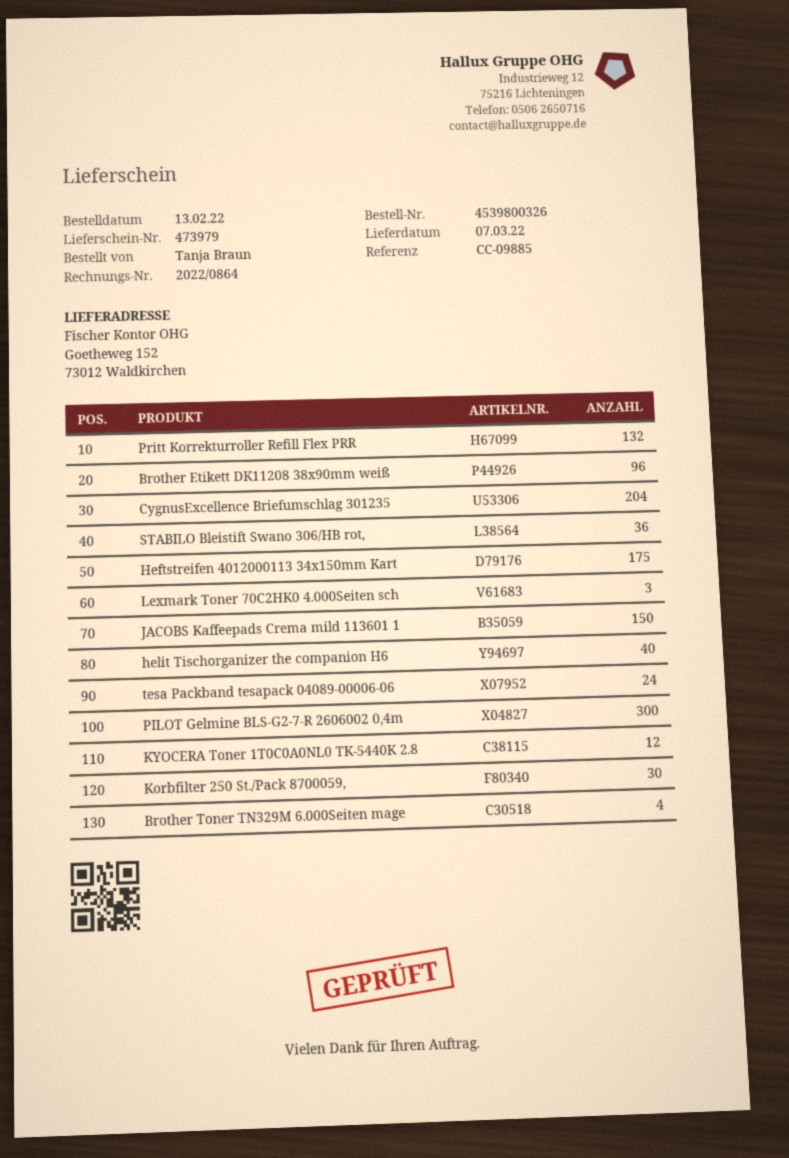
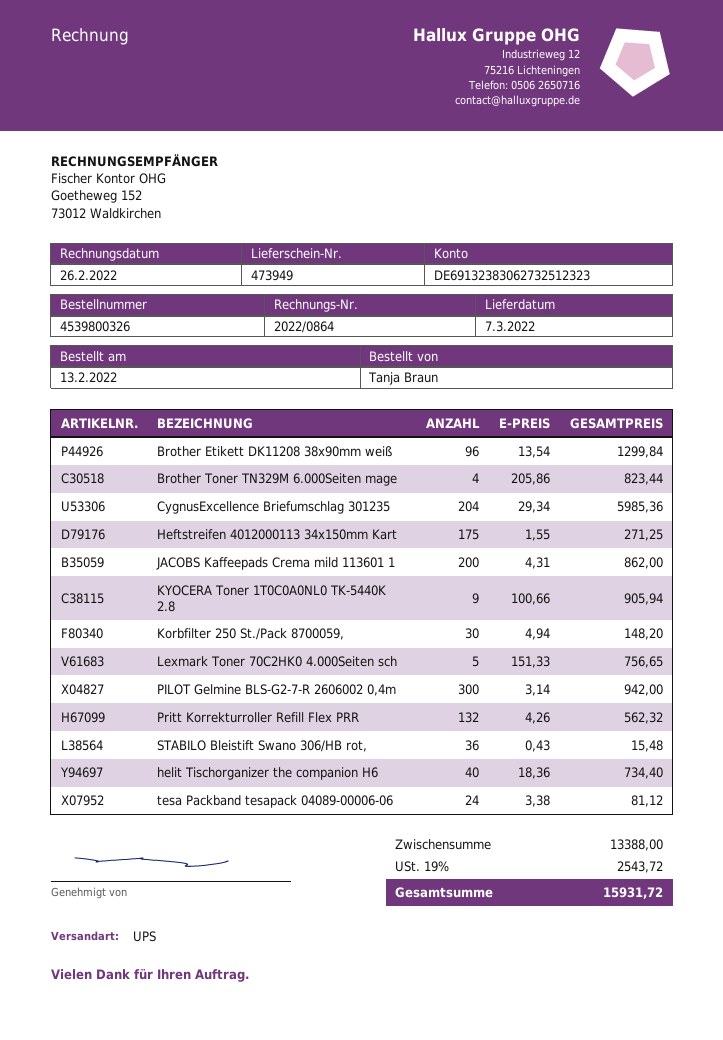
delivery note number: 473979 -> 473949
Lexmark Toner 70C2HK0 4.000Seiten sch: 3 -> 5
JACOBS Kaffeepads Crema mild 113601 1: 150 -> 200
KYOCERA Toner 1T0C0A0NL0 TK-5440K 2.8: 12 -> 9

